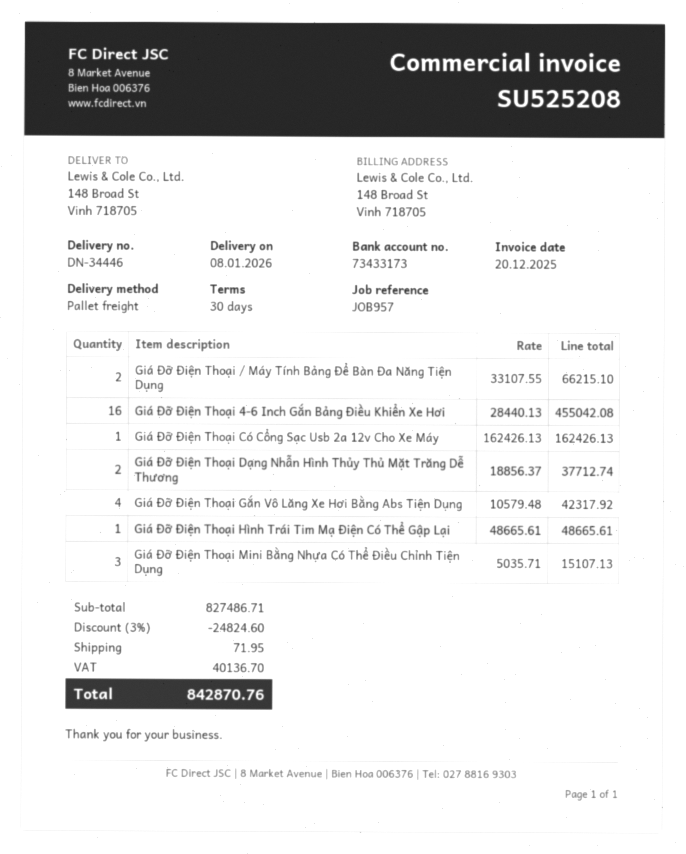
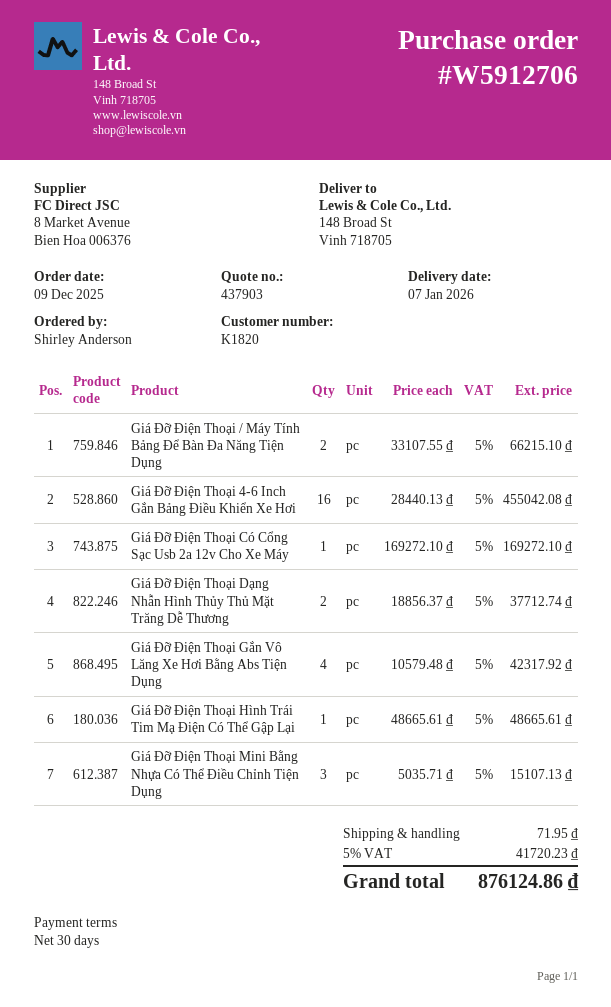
delivery date: 2026-01-08 -> 2026-01-07
Giá Đỡ Điện Thoại Có Cổng Sạc Usb 2a 12v Cho Xe Máy: 1 x 162426.13 = 162426.13 -> 1 x 169272.10 = 169272.10
discount: 3% = 24824.60 -> none
tax: 40136.70 -> 41720.23
total: 842870.76 -> 876124.86

